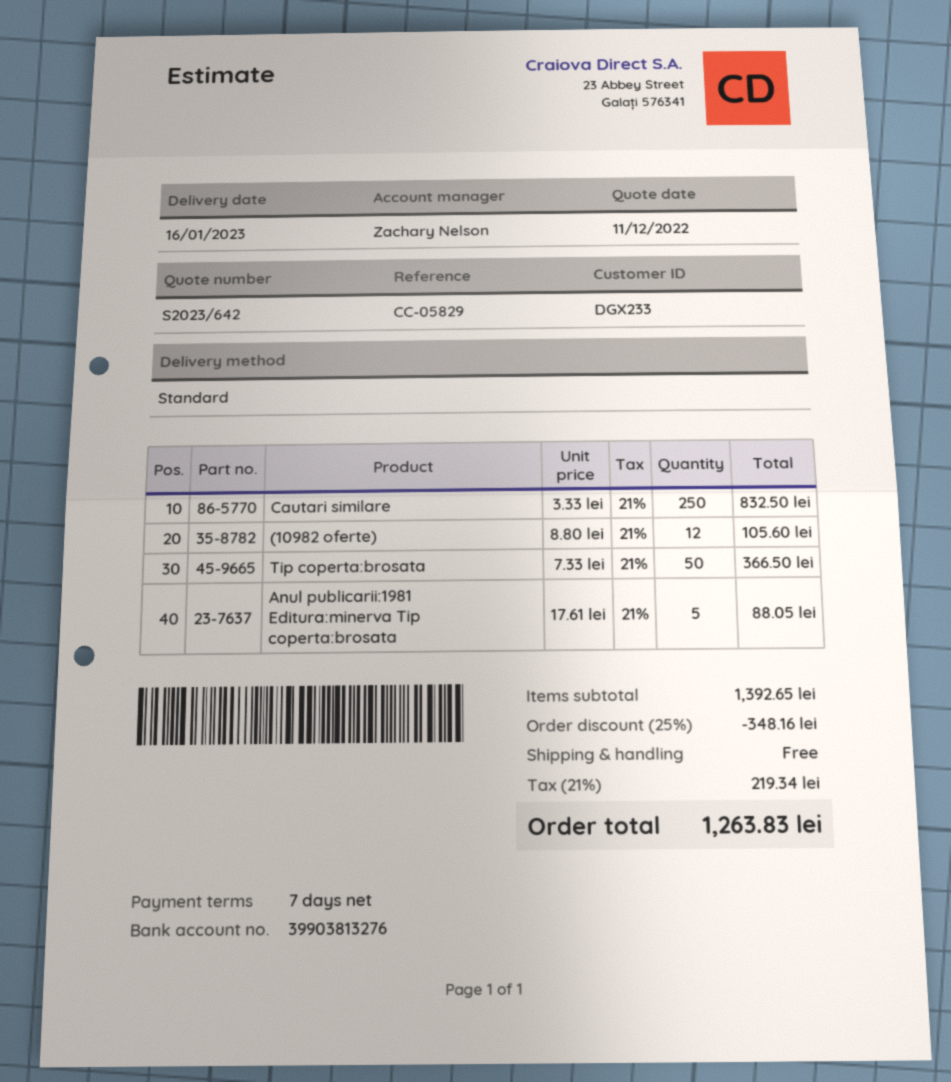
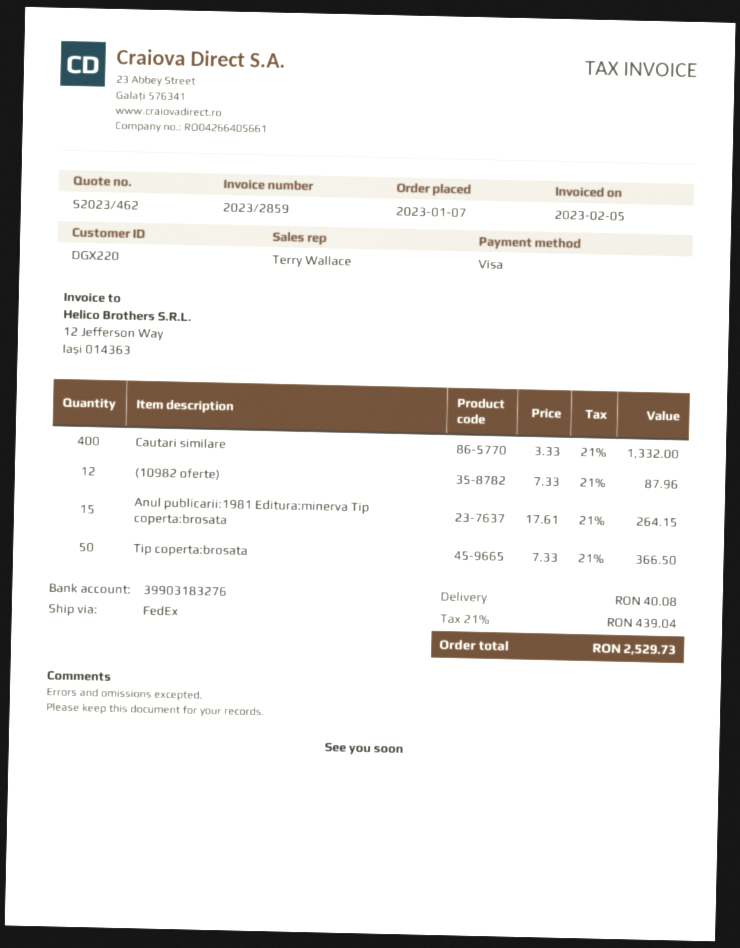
quote number: S2023/642 -> S2023/462
customer number: DGX233 -> DGX220
sales rep: Zachary Nelson -> Terry Wallace
bank account: 39903813276 -> 39903183276
shipping method: standard -> FedEx
Cautari similare: 250 x 3.33 = 832.50 -> 400 x 3.33 = 1332.00
(10982 oferte): 12 x 8.80 = 105.60 -> 12 x 7.33 = 87.96
Anul publicarii:1981 Editura:minerva Tip coperta:brosata: 5 x 17.61 = 88.05 -> 15 x 17.61 = 264.15
discount: 25% = 348.16 -> none
shipping: 0.00 -> 40.08
tax: 21% = 219.34 -> 21% = 439.04
total: 1263.83 -> 2529.73

